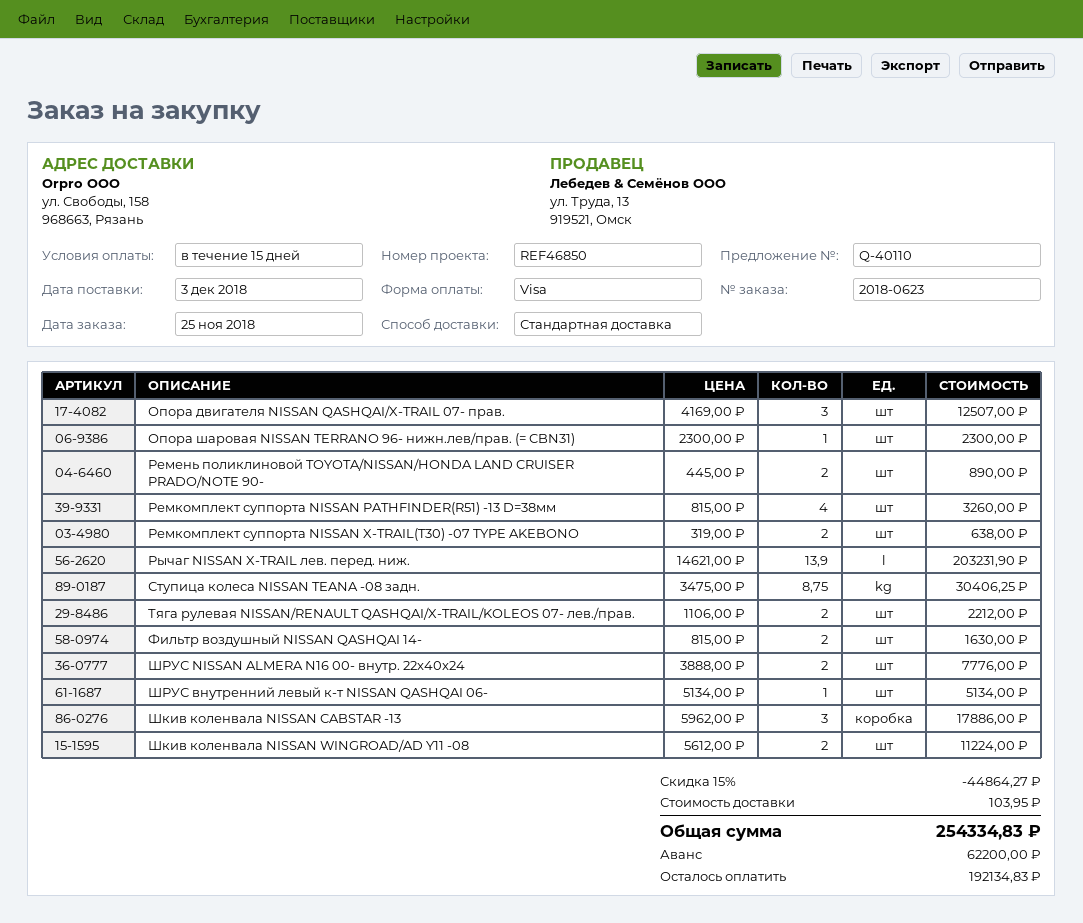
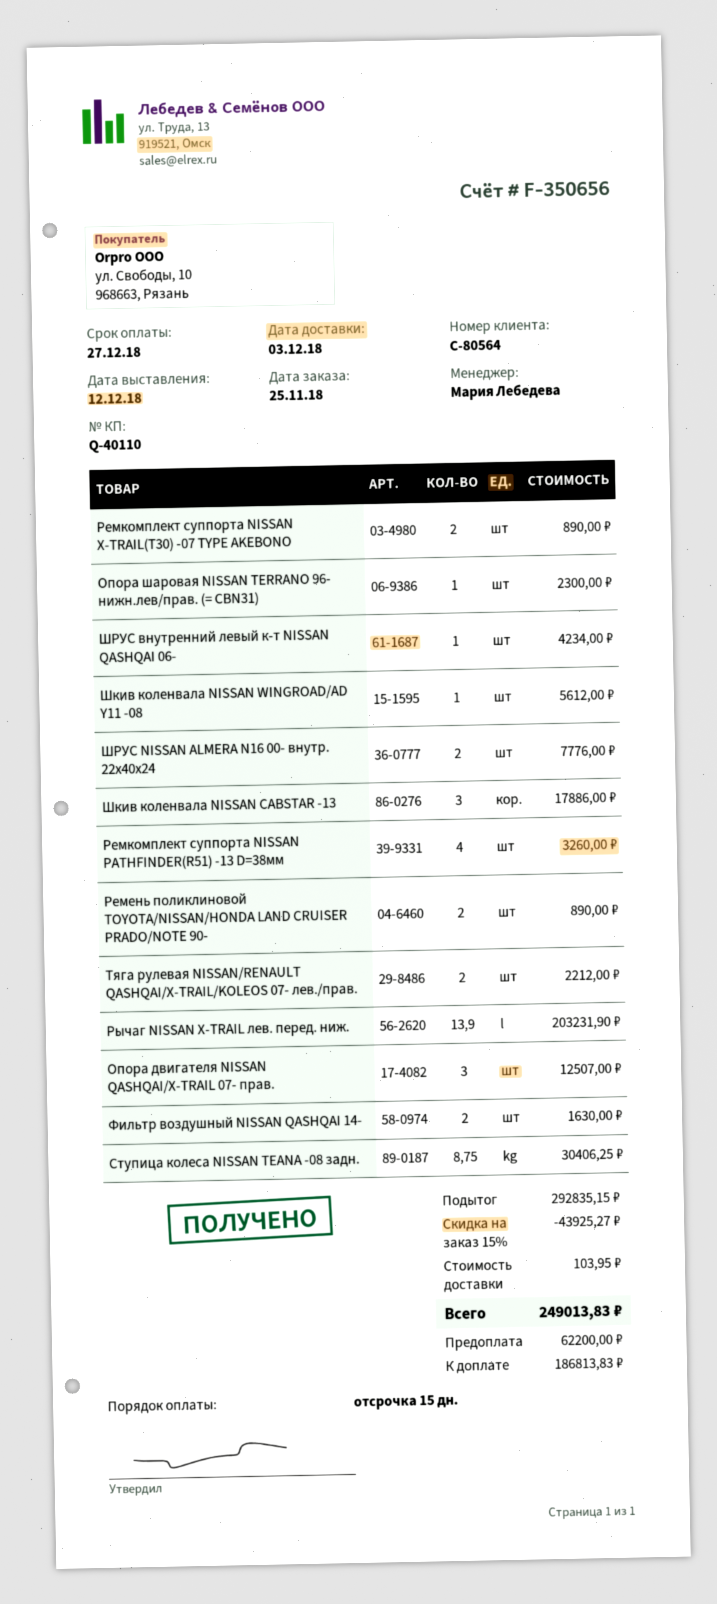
Ремкомплект суппорта NISSAN X-TRAIL(T30) -07 TYPE AKEBONO: 2 for 638.00 -> 2 for 890.00
ШРУС внутренний левый к-т NISSAN QASHQAI 06-: 1 for 5134.00 -> 1 for 4234.00
Шкив коленвала NISSAN WINGROAD/AD Y11 -08: 2 for 11224.00 -> 1 for 5612.00
discount: 15% = 44864.27 -> 15% = 43925.27
total: 254334.83 -> 249013.83
balance: 192134.83 -> 186813.83

